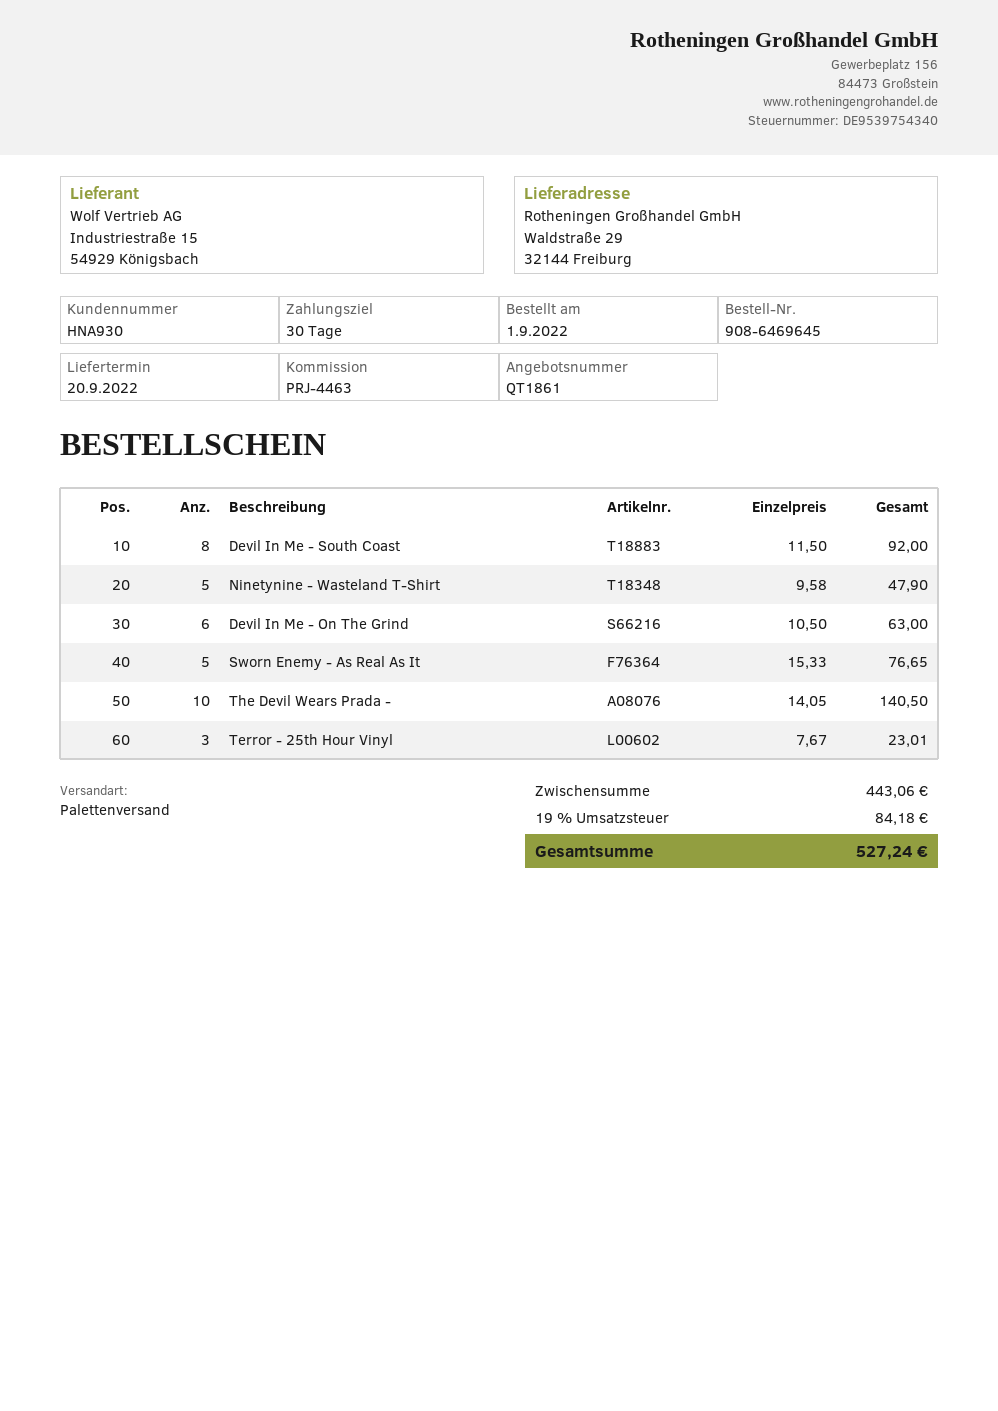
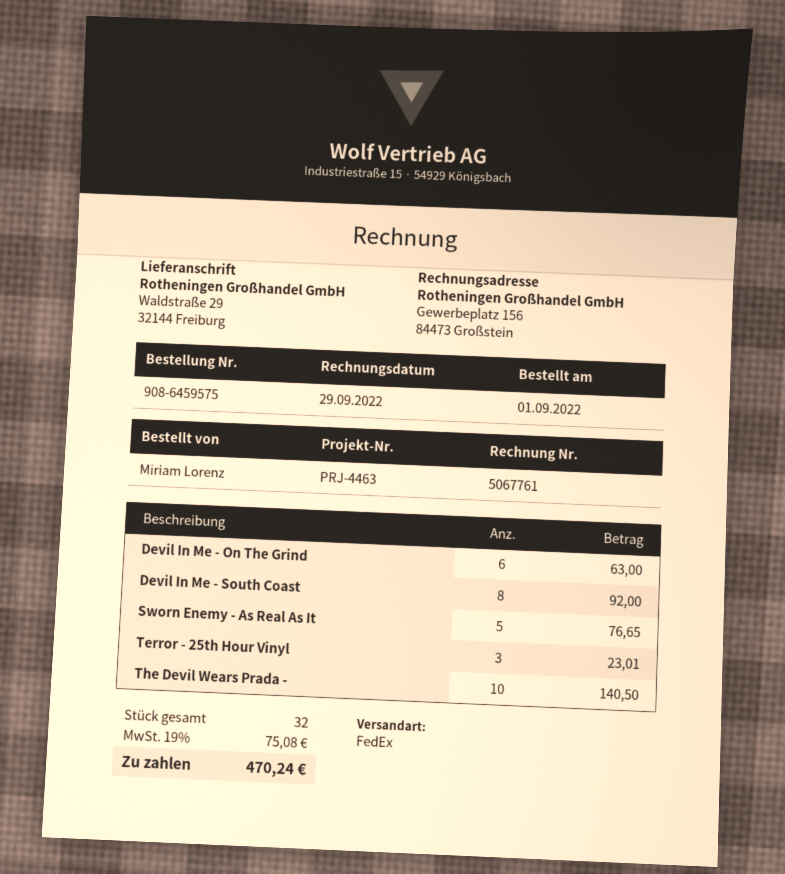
order number: 908-6469645 -> 908-6459575
shipping method: pallet freight -> FedEx
Ninetynine - Wasteland T-Shirt: 5 for 47.90 -> none
tax: 19% = 84.18 -> 19% = 75.08
total: 527.24 -> 470.24

